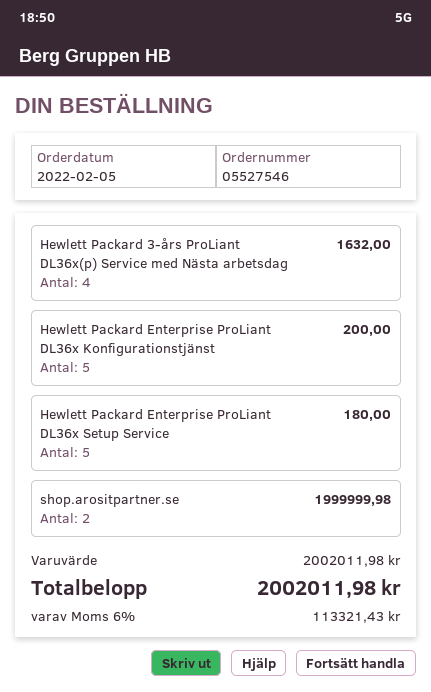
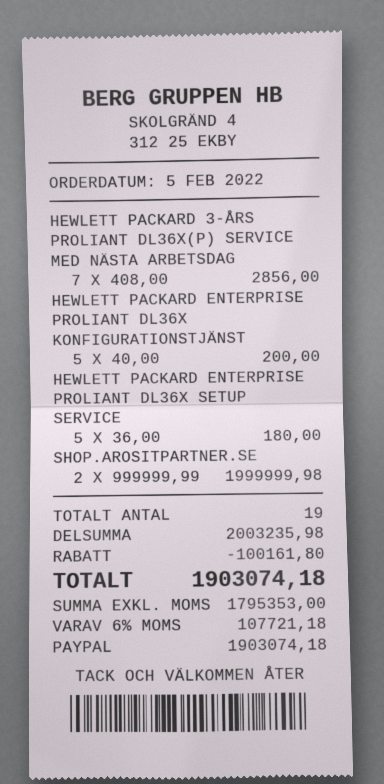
Hewlett Packard 3-års ProLiant DL36x(p) Service med Nästa arbetsdag: 4 for 1632.00 -> 7 for 2856.00
subtotal: 2002011.98 -> 2003235.98
discount: none -> 100161.80
tax: 6% = 113321.43 -> 6% = 107721.18
total: 2002011.98 -> 1903074.18

